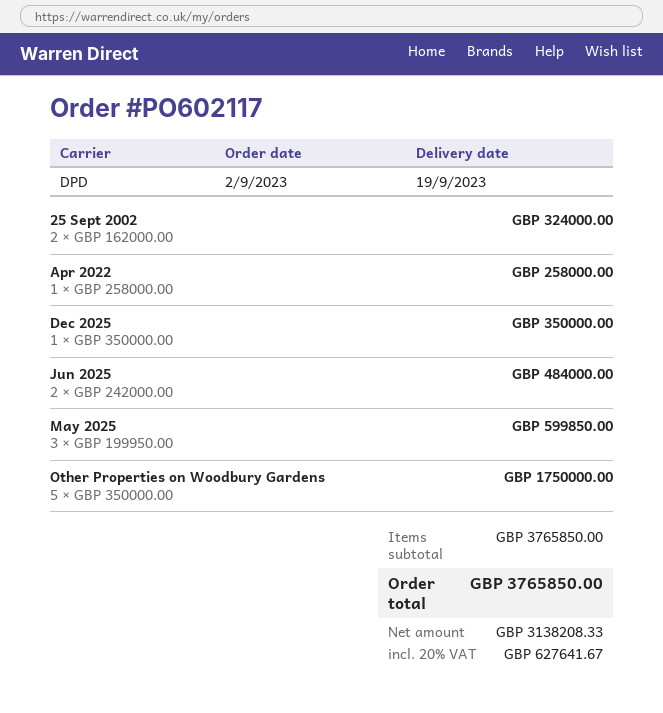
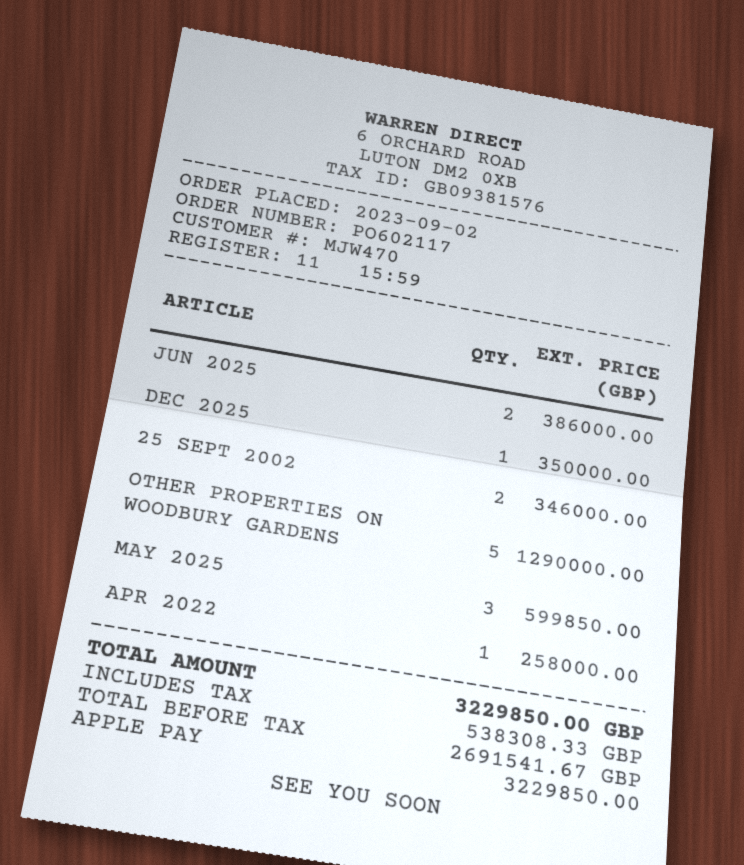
25 Sept 2002: 2 for 324000.00 -> 2 for 346000.00
Jun 2025: 2 for 484000.00 -> 2 for 386000.00
Other Properties on Woodbury Gardens: 5 for 1750000.00 -> 5 for 1290000.00
net: 3138208.33 -> 2691541.67
tax: 627641.67 -> 538308.33
total: 3765850.00 -> 3229850.00

